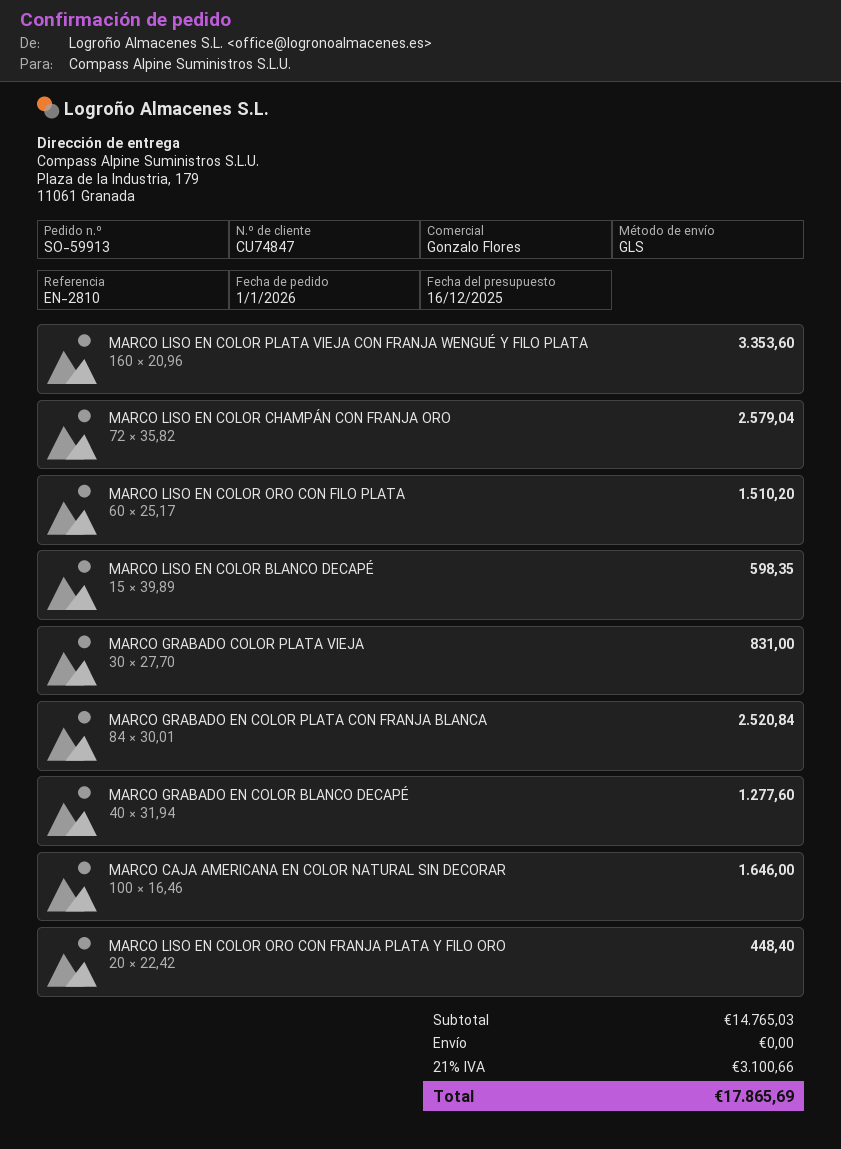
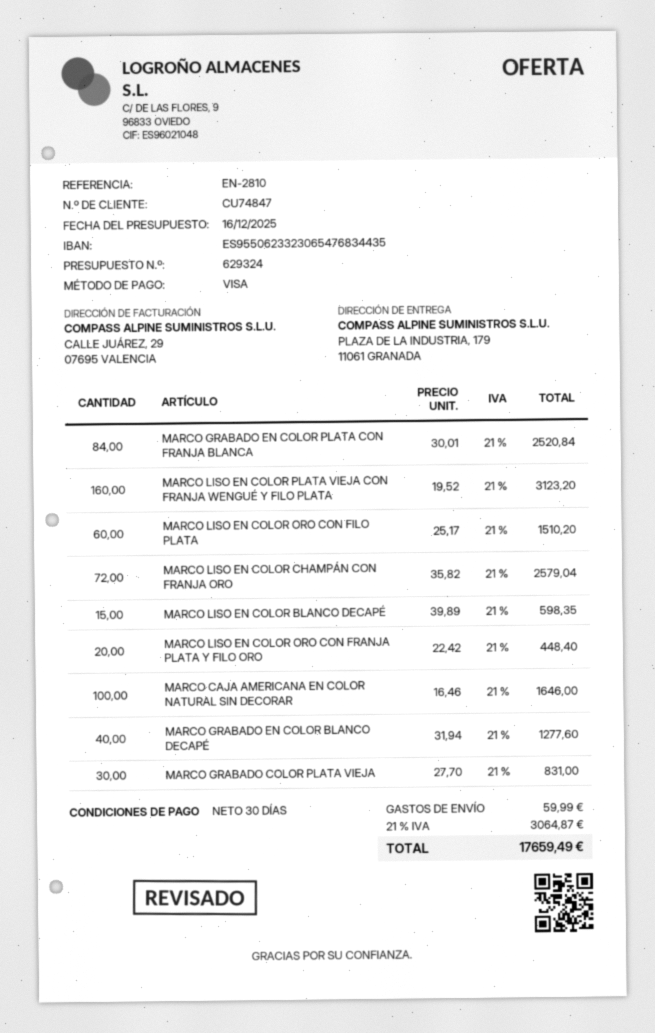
MARCO LISO EN COLOR PLATA VIEJA CON FRANJA WENGUÉ Y FILO PLATA: 160 x 20.96 = 3353.60 -> 160 x 19.52 = 3123.20
shipping: 0.00 -> 59.99
tax: 21% = 3100.66 -> 21% = 3064.87
total: 17865.69 -> 17659.49

